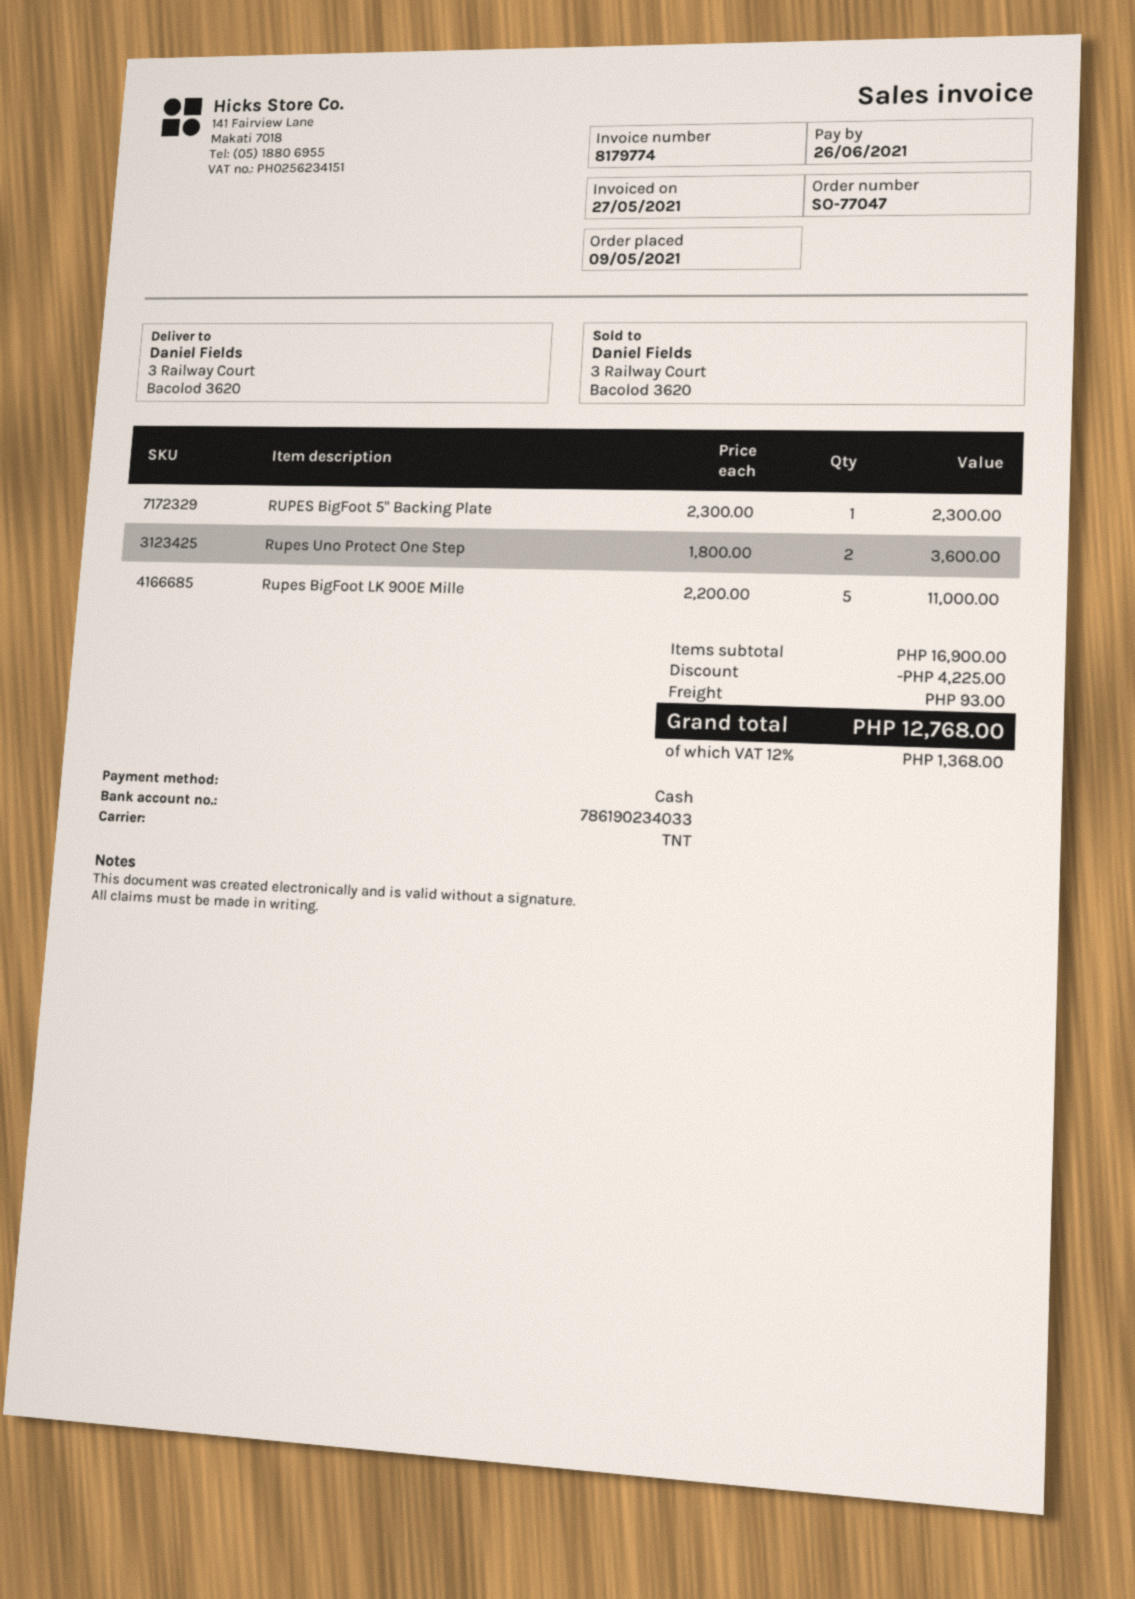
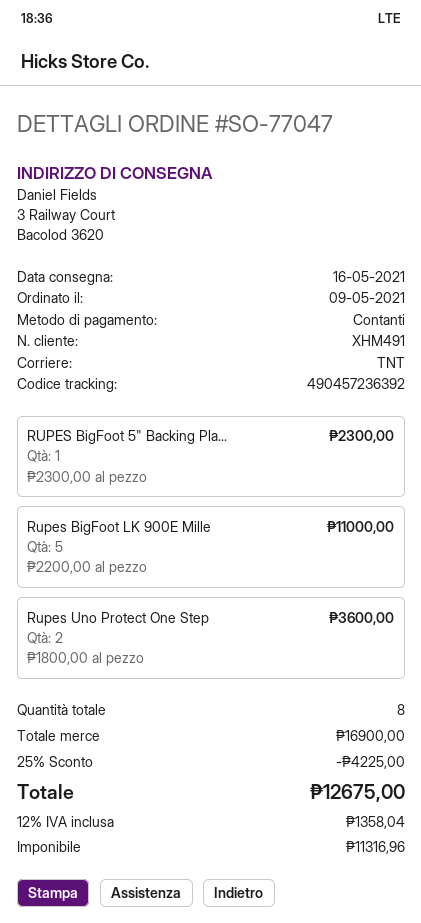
shipping: 93.00 -> none
tax: 12% = 1368.00 -> 12% = 1358.04
total: 12768.00 -> 12675.00

